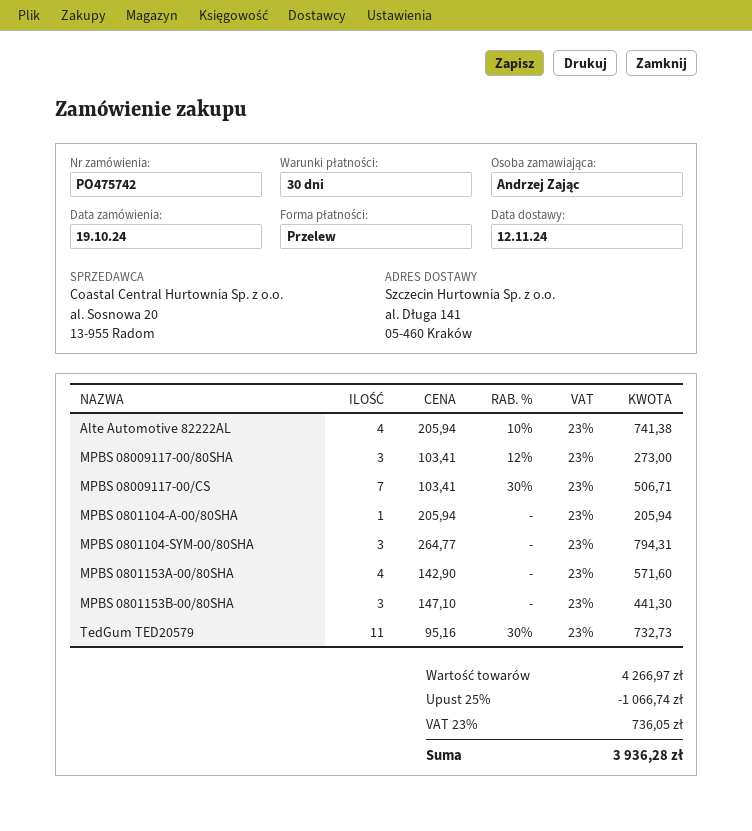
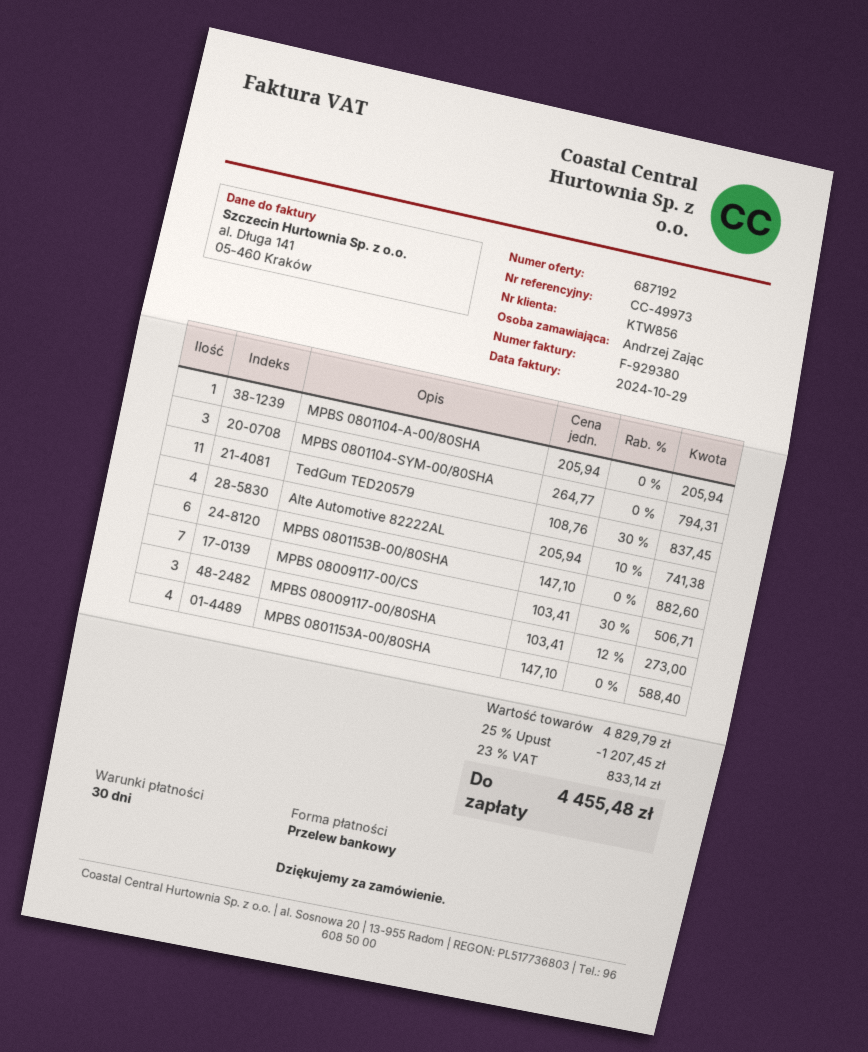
MPBS 0801153A-00/80SHA: 4 x 142.90 = 571.60 -> 4 x 147.10 = 588.40
MPBS 0801153B-00/80SHA: 3 x 147.10 = 441.30 -> 6 x 147.10 = 882.60
TedGum TED20579: 11 x 95.16 - 30% = 732.73 -> 11 x 108.76 - 30% = 837.45
subtotal: 4266.97 -> 4829.79
discount: 25% = 1066.74 -> 25% = 1207.45
tax: 23% = 736.05 -> 23% = 833.14
total: 3936.28 -> 4455.48

